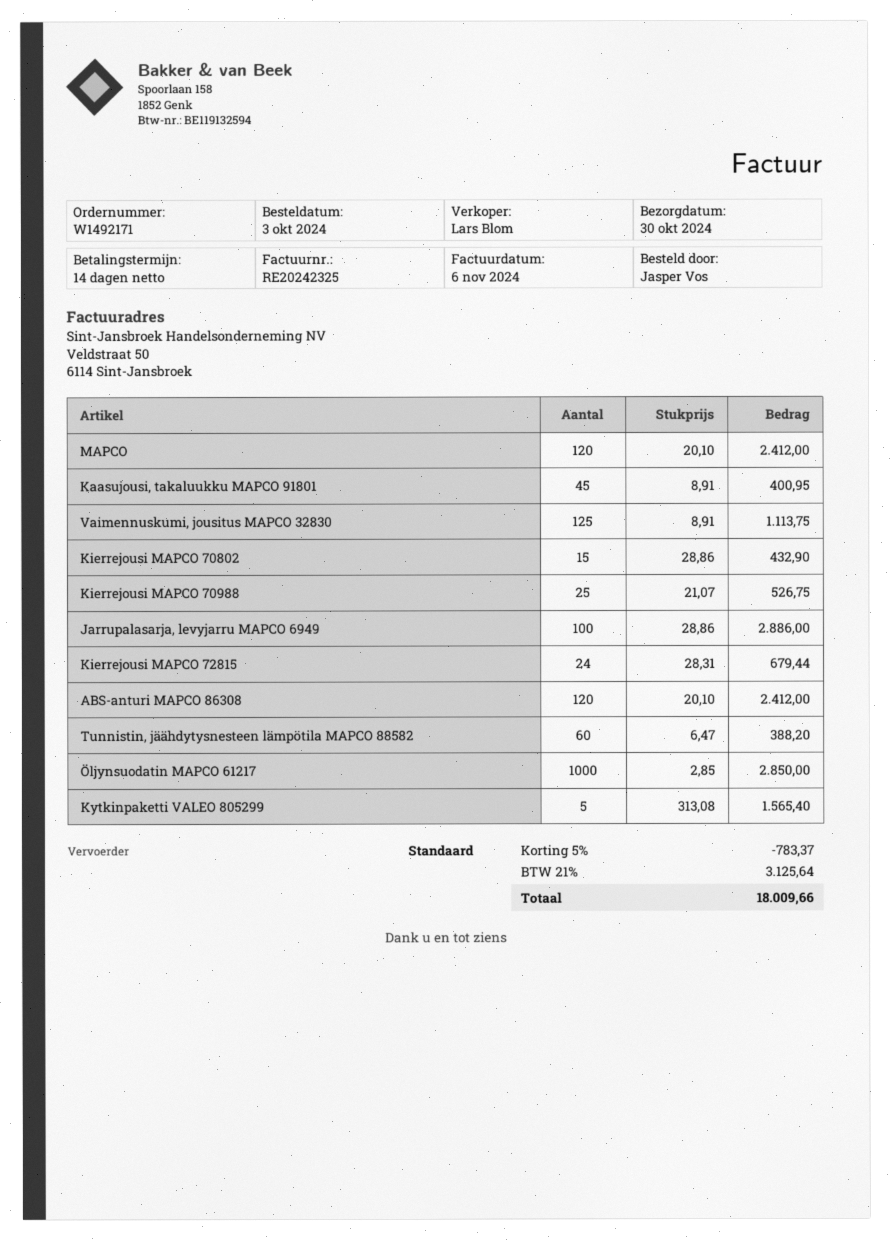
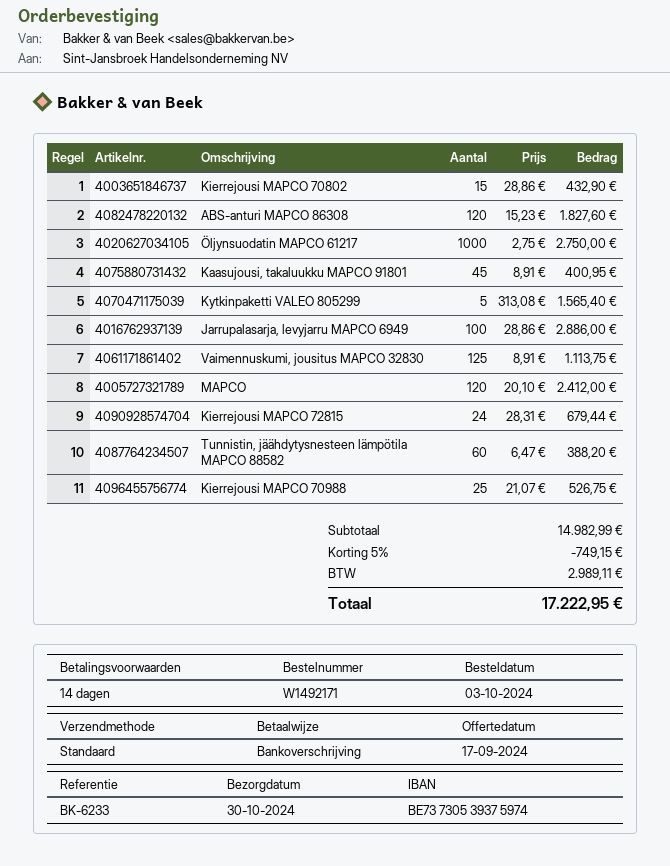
ABS-anturi MAPCO 86308: 120 x 20.10 = 2412.00 -> 120 x 15.23 = 1827.60
Öljynsuodatin MAPCO 61217: 1000 x 2.85 = 2850.00 -> 1000 x 2.75 = 2750.00
discount: 5% = 783.37 -> 5% = 749.15
tax: 3125.64 -> 2989.11
total: 18009.66 -> 17222.95

